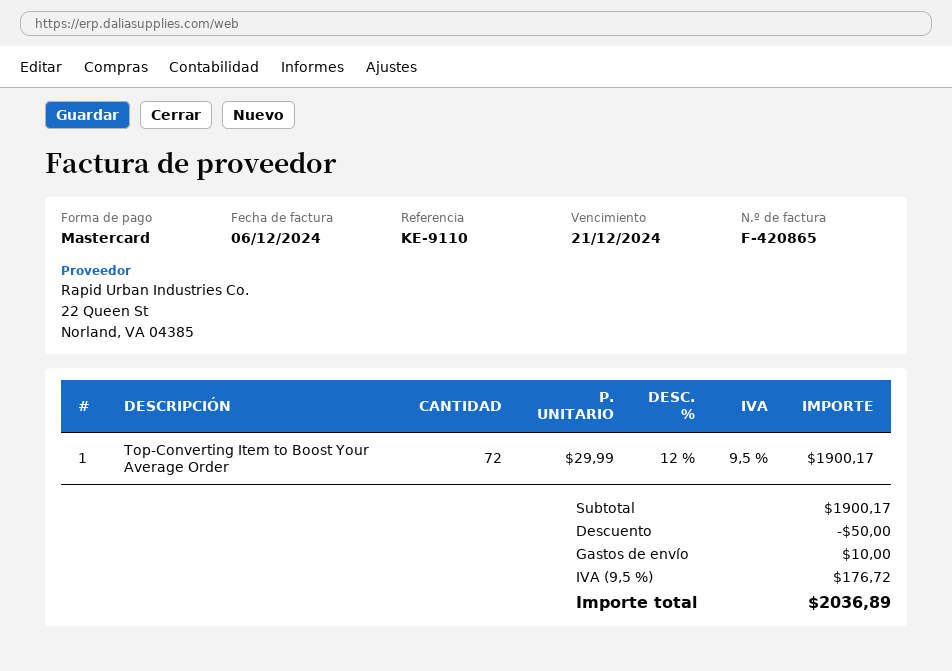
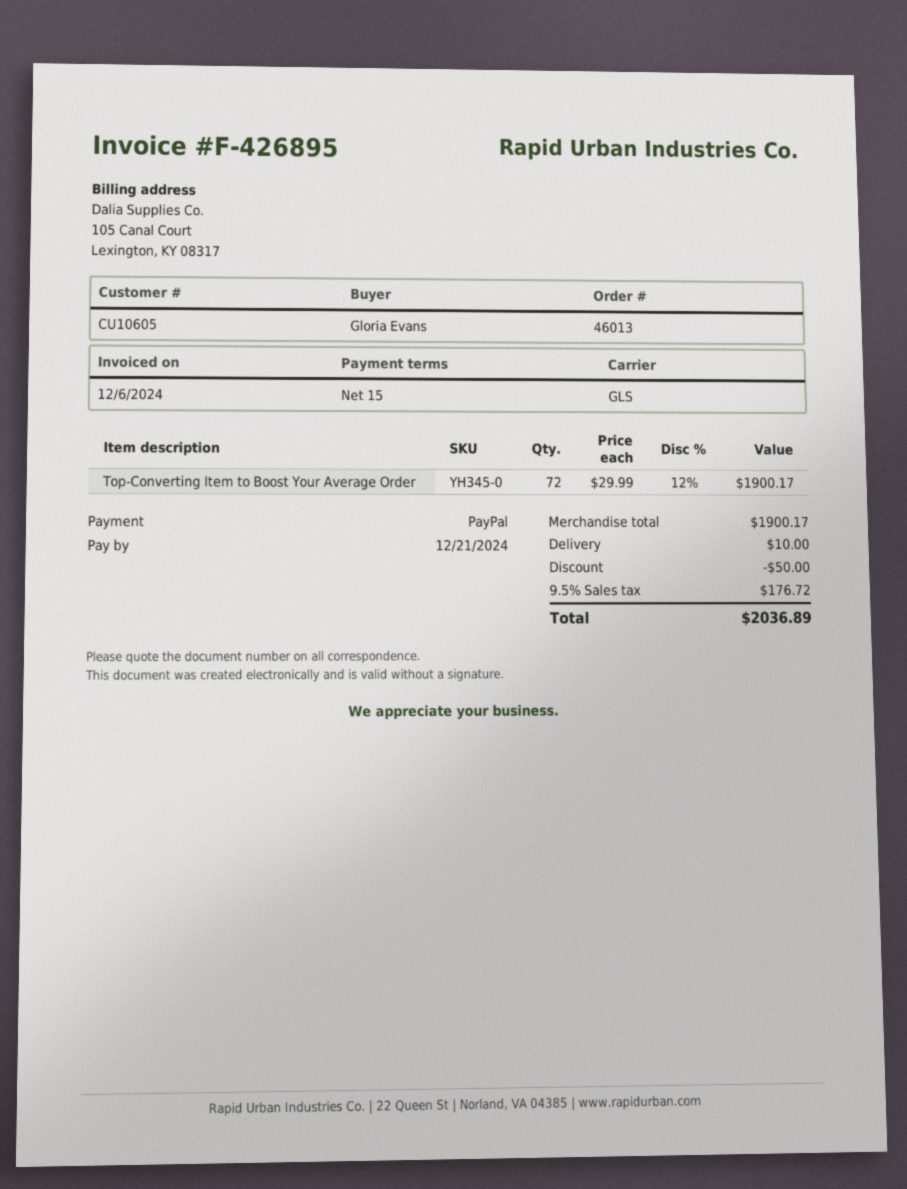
invoice number: F-420865 -> F-426895
payment method: Mastercard -> PayPal

